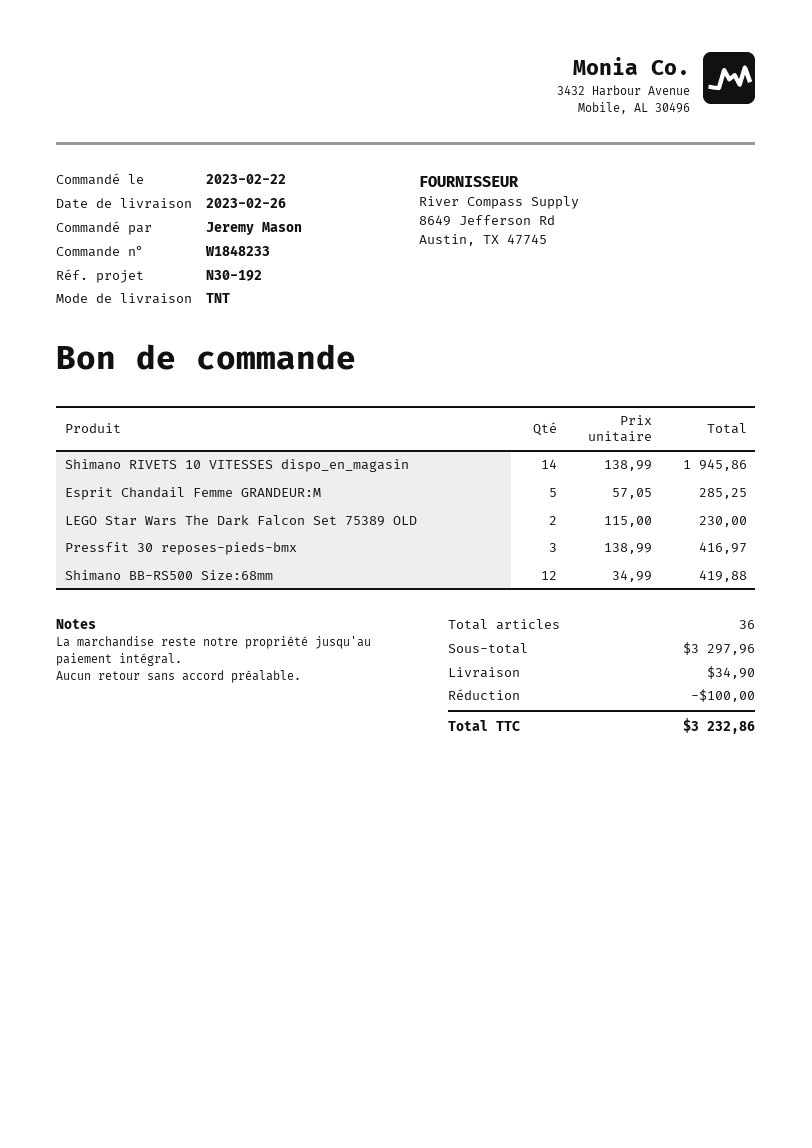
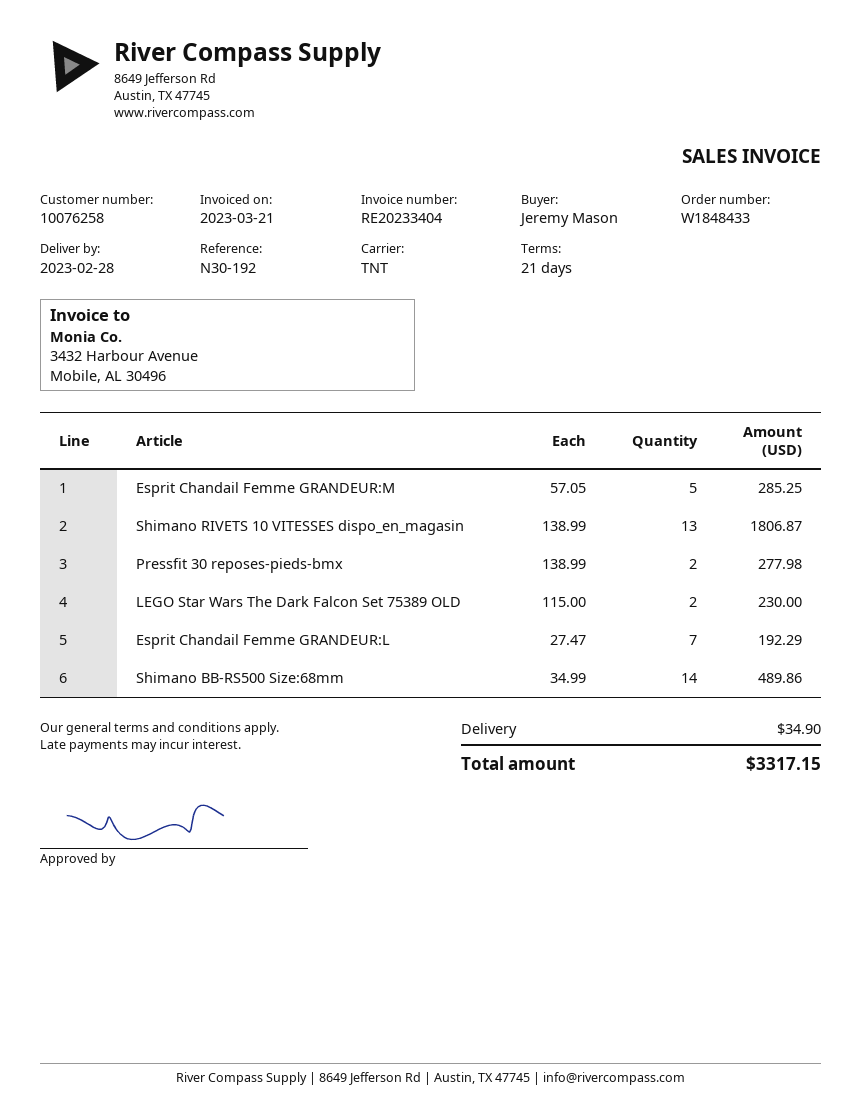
order number: W1848233 -> W1848433
delivery date: 2023-02-26 -> 2023-02-28
Shimano RIVETS 10 VITESSES dispo_en_magasin: 14 x 138.99 = 1945.86 -> 13 x 138.99 = 1806.87
Pressfit 30 reposes-pieds-bmx: 3 x 138.99 = 416.97 -> 2 x 138.99 = 277.98
Shimano BB-RS500 Size:68mm: 12 x 34.99 = 419.88 -> 14 x 34.99 = 489.86
Esprit Chandail Femme GRANDEUR:L: none -> 7 x 27.47 = 192.29
discount: 100.00 -> none
total: 3232.86 -> 3317.15

